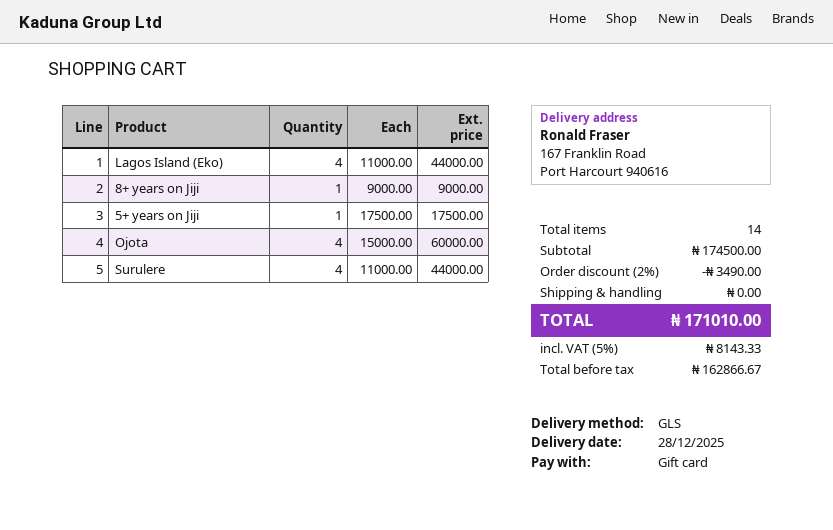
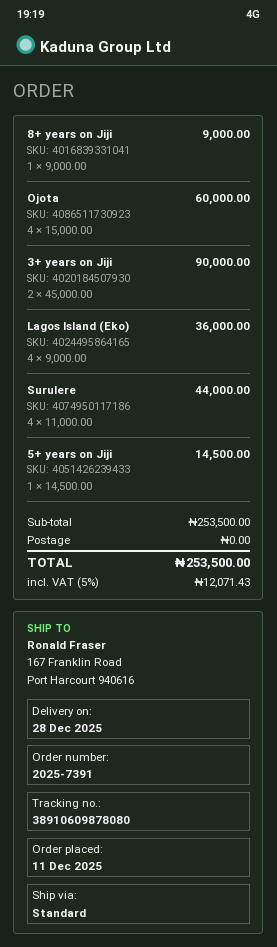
shipping method: GLS -> standard
Lagos Island (Eko): 4 x 11000.00 = 44000.00 -> 4 x 9000.00 = 36000.00
5+ years on Jiji: 1 x 17500.00 = 17500.00 -> 1 x 14500.00 = 14500.00
3+ years on Jiji: none -> 2 x 45000.00 = 90000.00
subtotal: 174500.00 -> 253500.00
discount: 2% = 3490.00 -> none
tax: 5% = 8143.33 -> 5% = 12071.43
total: 171010.00 -> 253500.00

